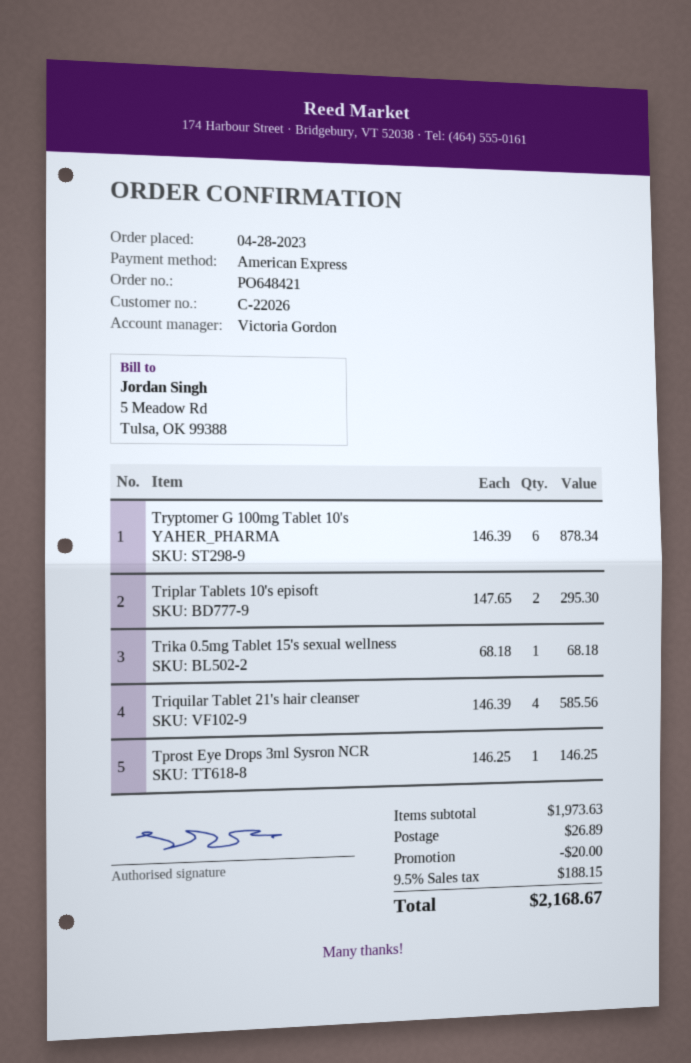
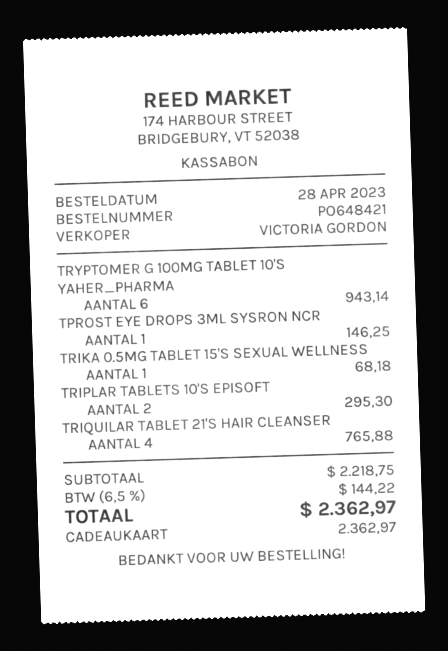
payment method: American Express -> gift card
Tryptomer G 100mg Tablet 10's YAHER_PHARMA: 6 for 878.34 -> 6 for 943.14
Triquilar Tablet 21's hair cleanser: 4 for 585.56 -> 4 for 765.88
subtotal: 1973.63 -> 2218.75
discount: 20.00 -> none
shipping: 26.89 -> none
tax: 9.5% = 188.15 -> 6.5% = 144.22
total: 2168.67 -> 2362.97

